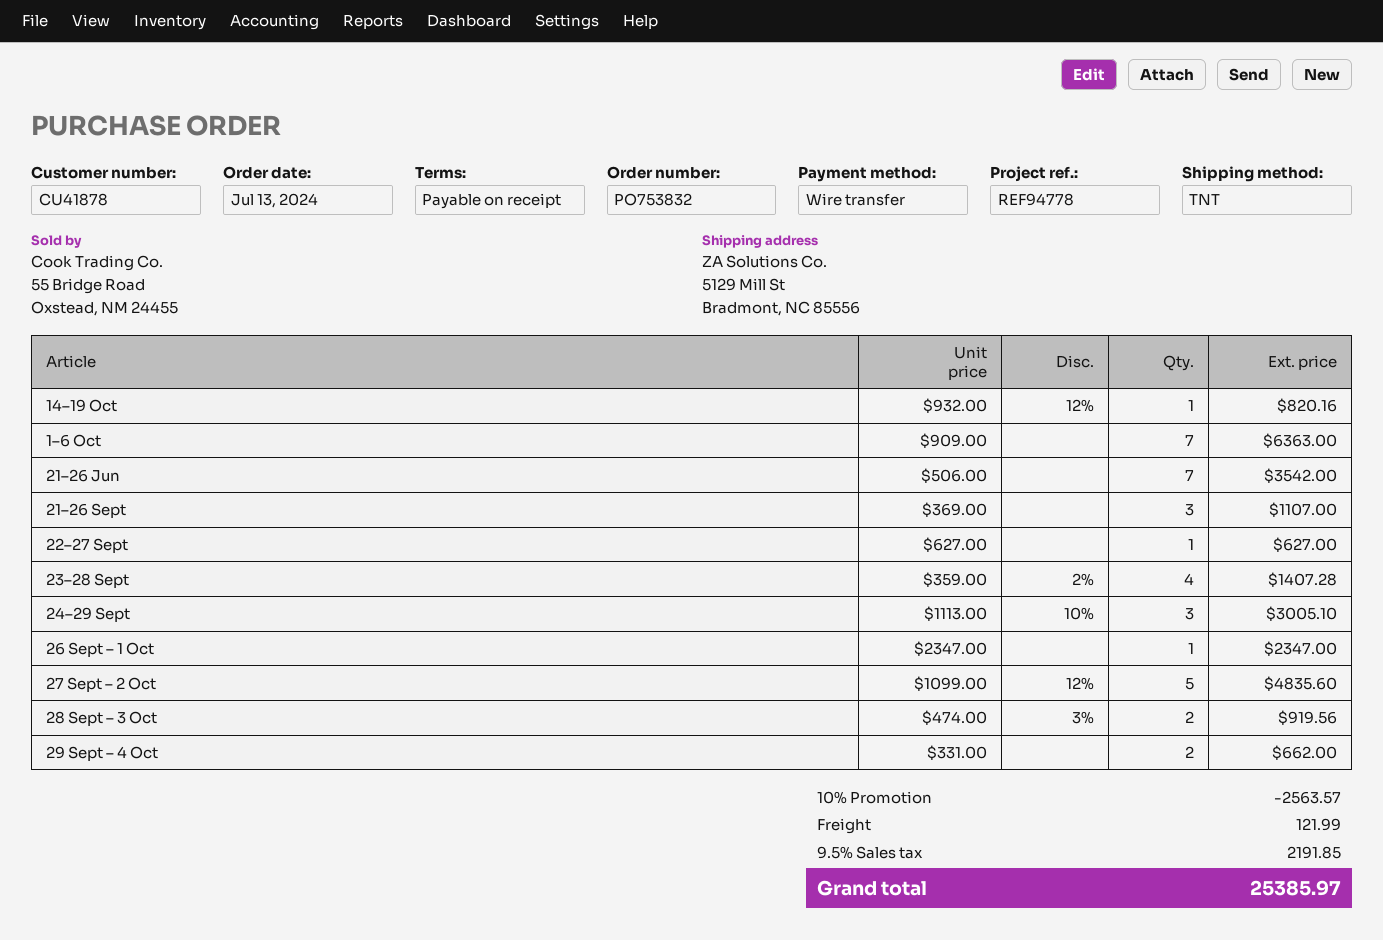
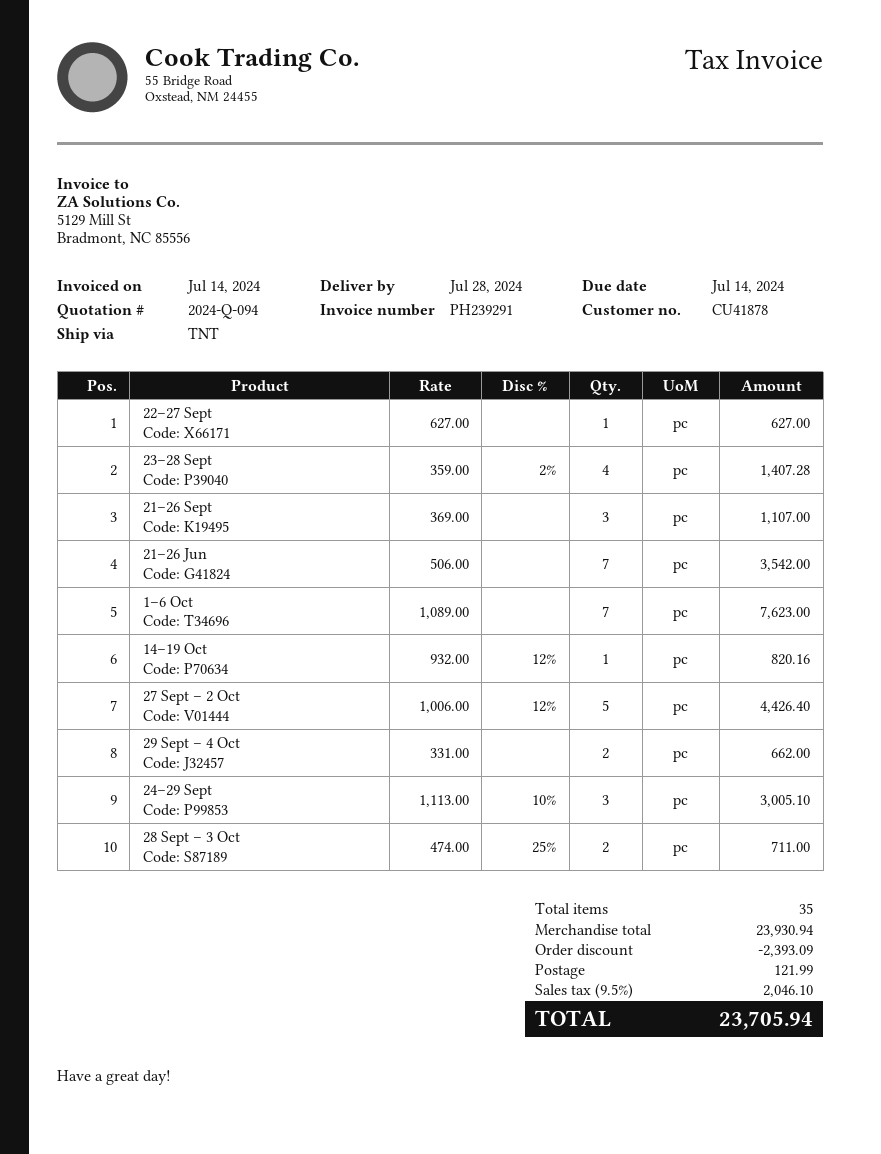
1–6 Oct: 7 x 909.00 = 6363.00 -> 7 x 1089.00 = 7623.00
26 Sept – 1 Oct: 1 x 2347.00 = 2347.00 -> none
27 Sept – 2 Oct: 5 x 1099.00 - 12% = 4835.60 -> 5 x 1006.00 - 12% = 4426.40
28 Sept – 3 Oct: 2 x 474.00 - 3% = 919.56 -> 2 x 474.00 - 25% = 711.00
discount: 2563.57 -> 2393.09
tax: 9.5% = 2191.85 -> 9.5% = 2046.10
total: 25385.97 -> 23705.94

